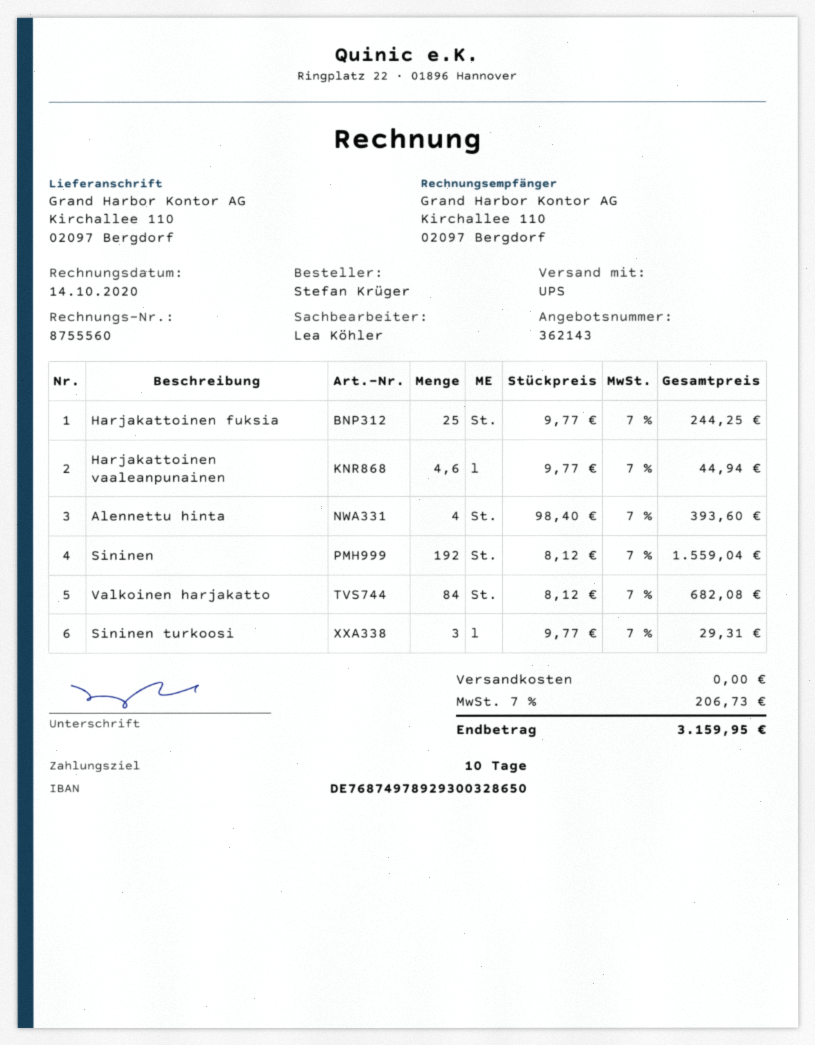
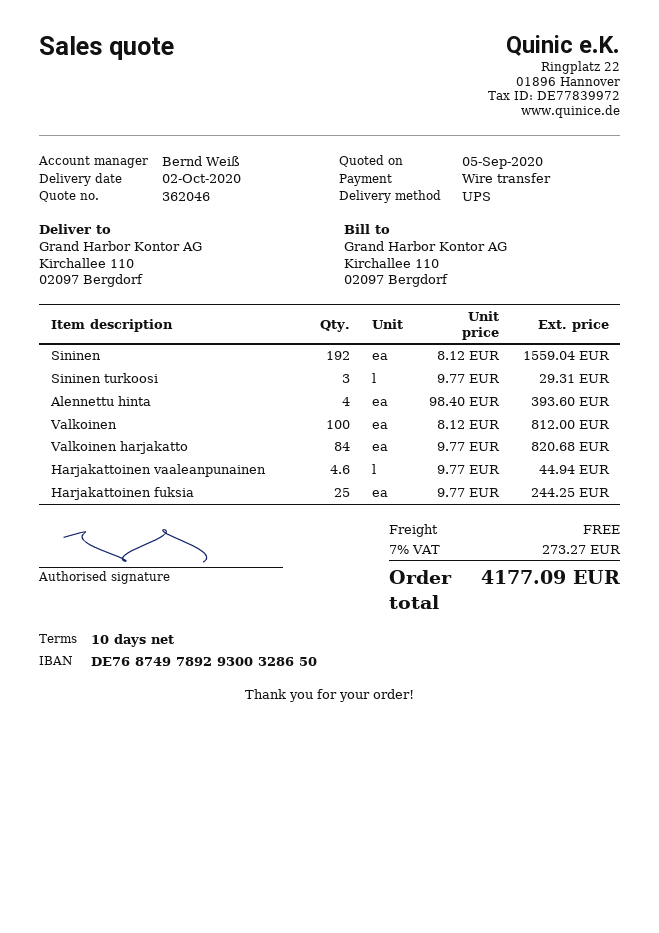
quote number: 362143 -> 362046
sales rep: Lea Köhler -> Bernd Weiß
Valkoinen harjakatto: 84 x 8.12 = 682.08 -> 84 x 9.77 = 820.68
Valkoinen: none -> 100 x 8.12 = 812.00
tax: 7% = 206.73 -> 7% = 273.27
total: 3159.95 -> 4177.09

